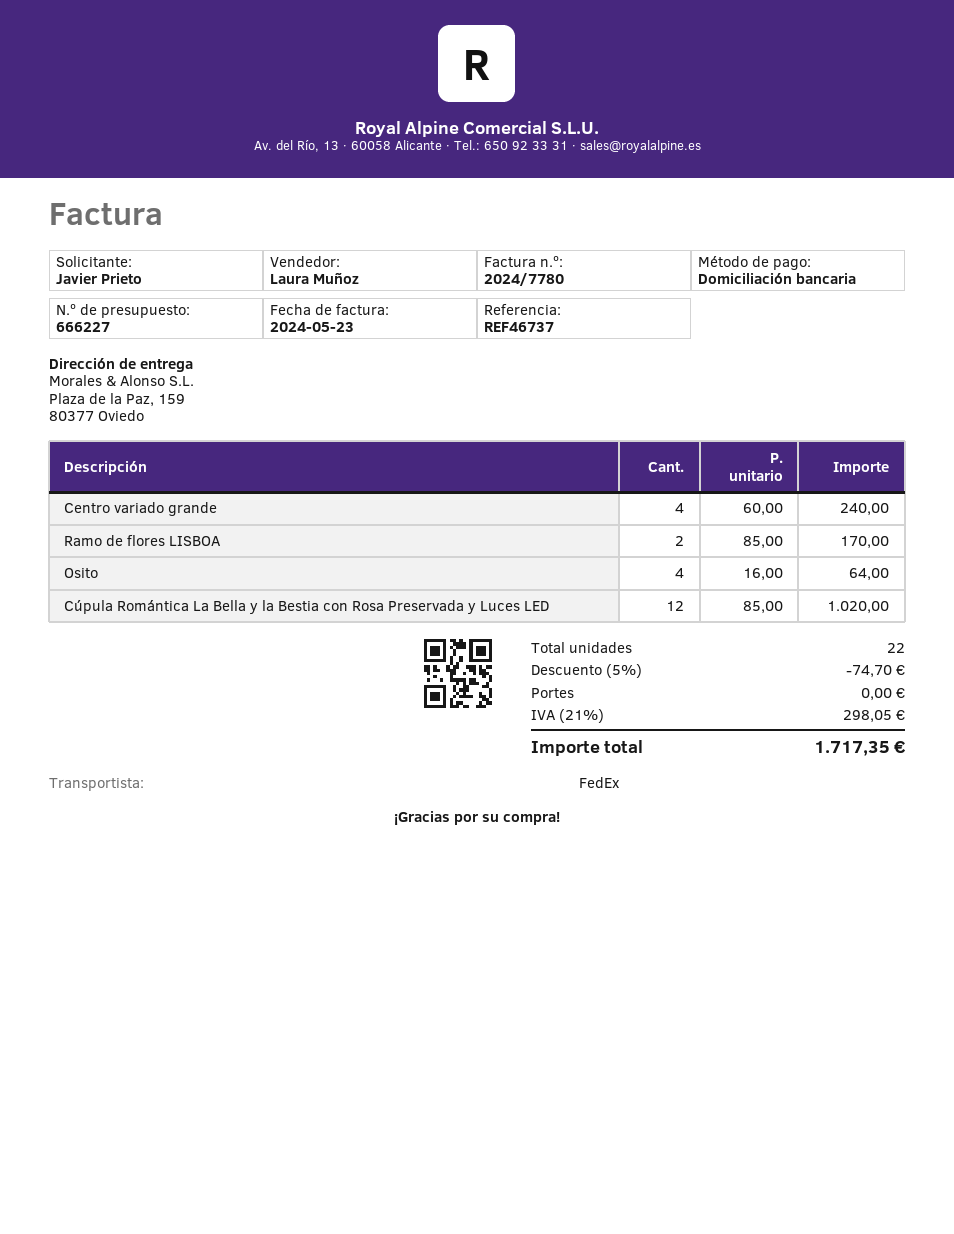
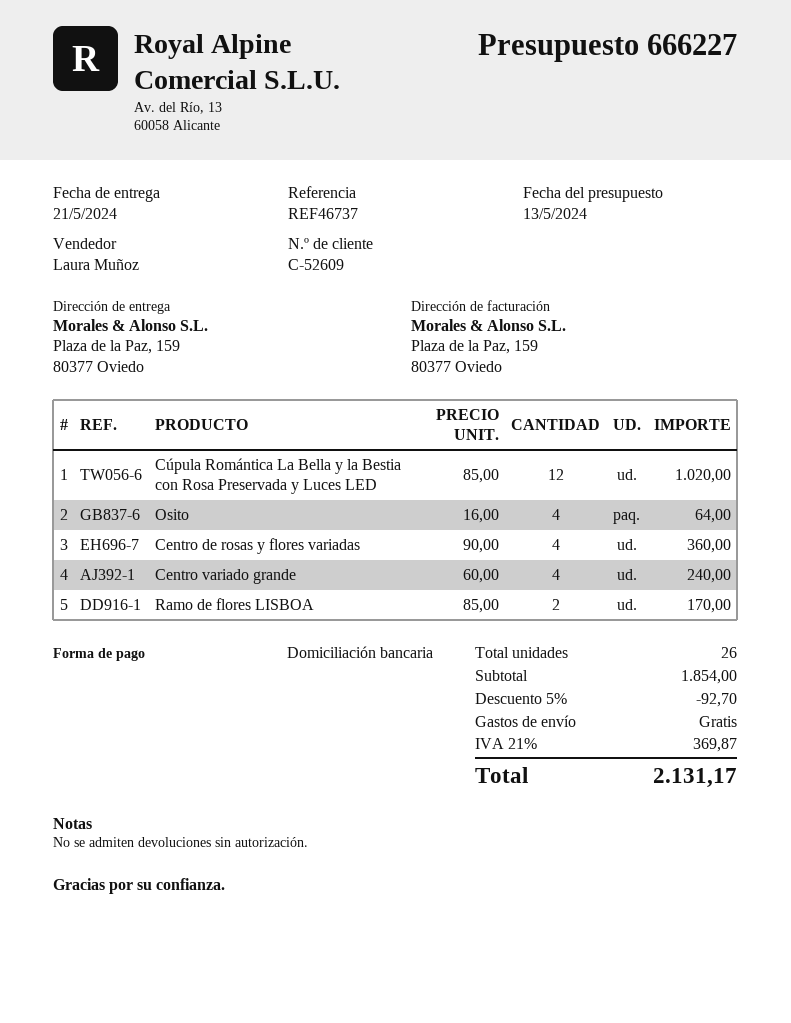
Centro de rosas y flores variadas: none -> 4 x 90.00 = 360.00
total quantity: 22 -> 26
discount: 5% = 74.70 -> 5% = 92.70
tax: 21% = 298.05 -> 21% = 369.87
total: 1717.35 -> 2131.17

